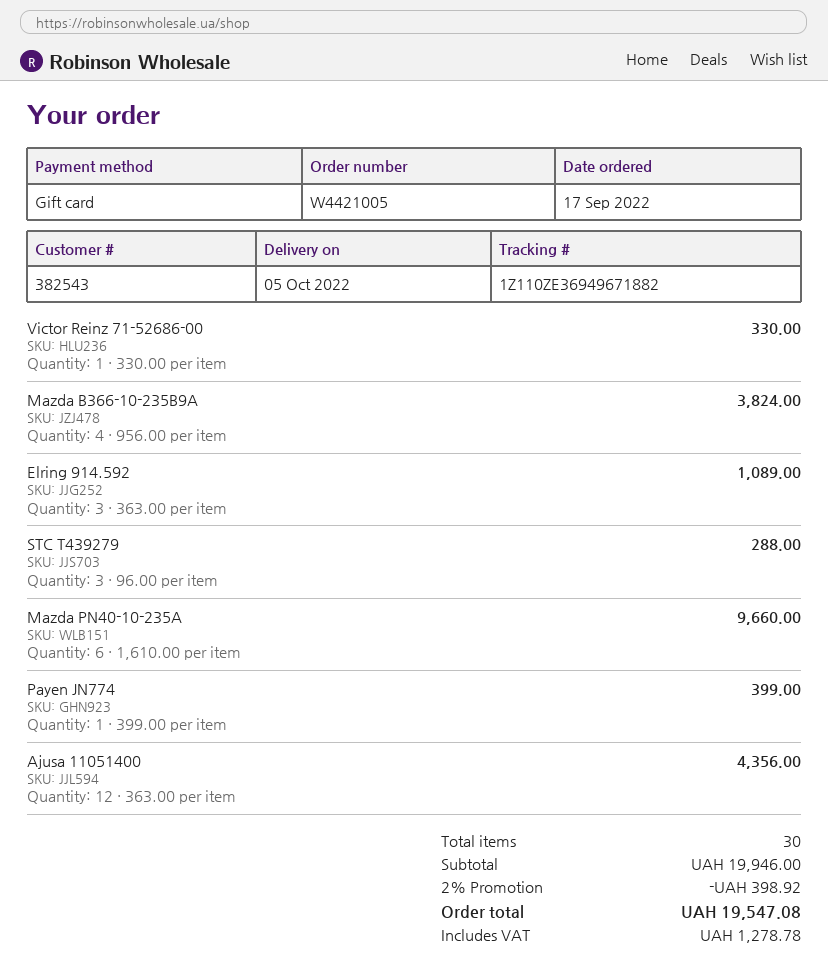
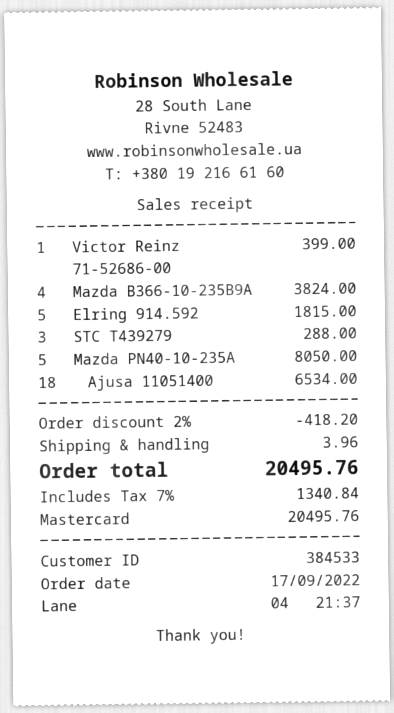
customer number: 382543 -> 384533
payment method: gift card -> Mastercard
Victor Reinz 71-52686-00: 1 for 330.00 -> 1 for 399.00
Elring 914.592: 3 for 1089.00 -> 5 for 1815.00
Mazda PN40-10-235A: 6 for 9660.00 -> 5 for 8050.00
Payen JN774: 1 for 399.00 -> none
Ajusa 11051400: 12 for 4356.00 -> 18 for 6534.00
discount: 2% = 398.92 -> 2% = 418.20
shipping: none -> 3.96
tax: 1278.78 -> 1340.84
total: 19547.08 -> 20495.76

